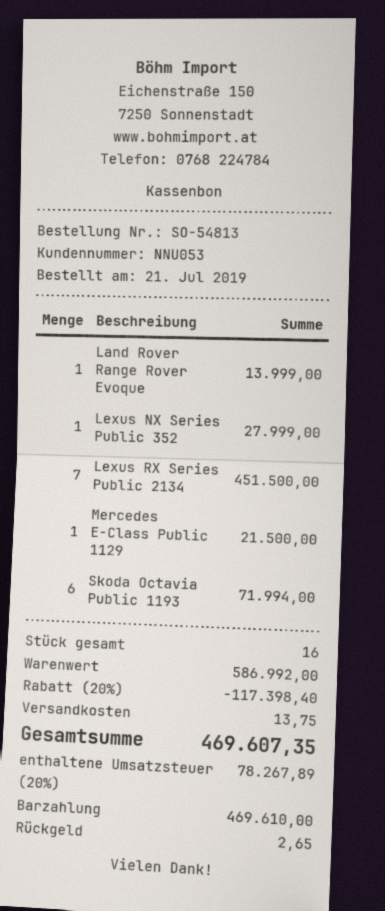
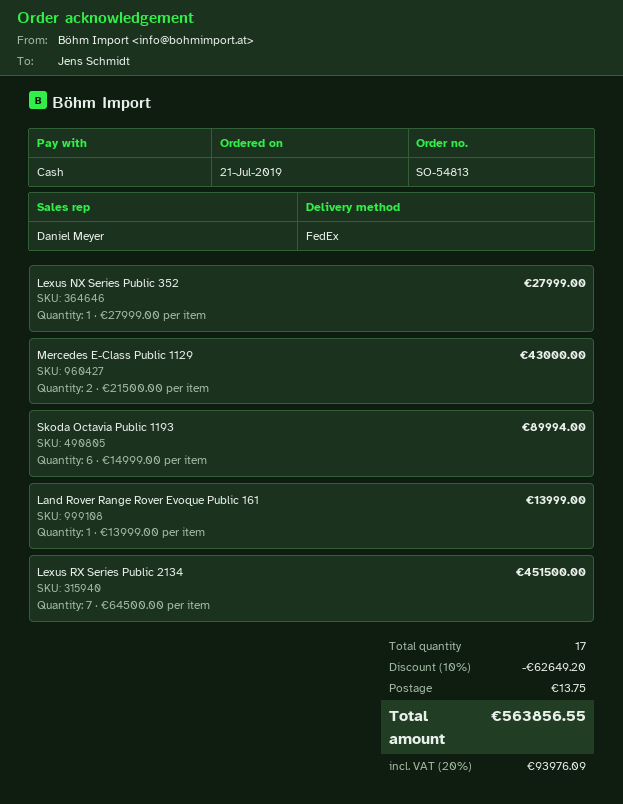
Mercedes E-Class Public 1129: 1 for 21500.00 -> 2 for 43000.00
Skoda Octavia Public 1193: 6 for 71994.00 -> 6 for 89994.00
total quantity: 16 -> 17
discount: 20% = 117398.40 -> 10% = 62649.20
tax: 20% = 78267.89 -> 20% = 93976.09
total: 469607.35 -> 563856.55

